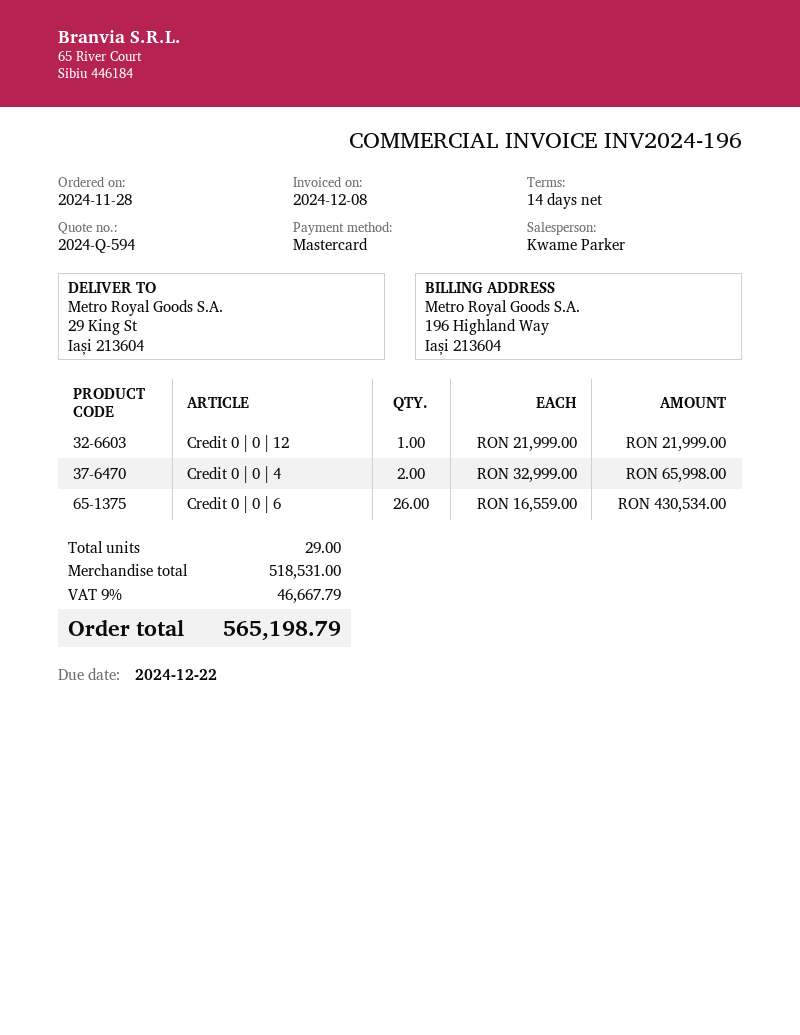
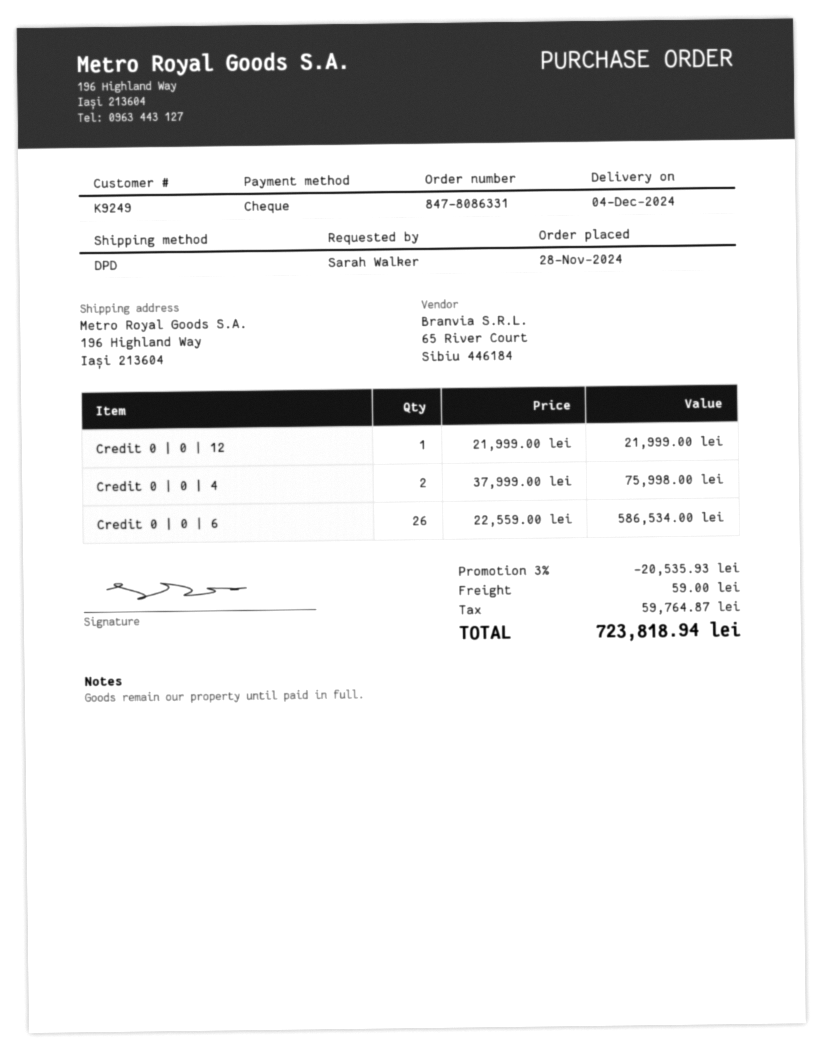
payment method: Mastercard -> cheque
ship to: 29 King St, Iași 213604 -> 196 Highland Way, Iași 213604
Credit 0 | 0 | 4: 2 x 32999.00 = 65998.00 -> 2 x 37999.00 = 75998.00
Credit 0 | 0 | 6: 26 x 16559.00 = 430534.00 -> 26 x 22559.00 = 586534.00
discount: none -> 3% = 20535.93
shipping: none -> 59.00
tax: 46667.79 -> 59764.87
total: 565198.79 -> 723818.94

